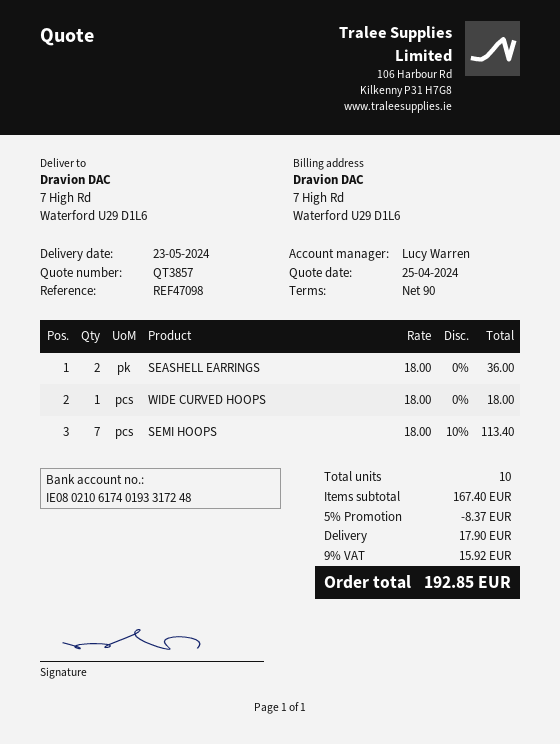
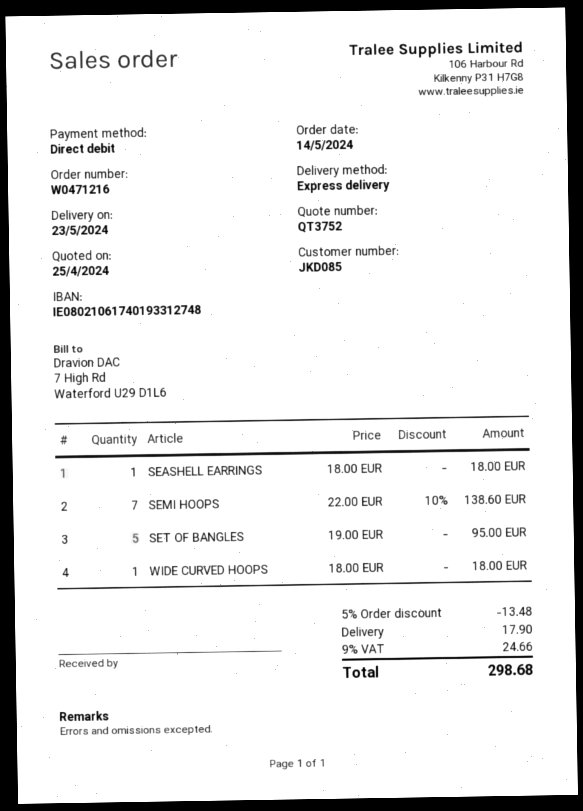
quote number: QT3857 -> QT3752
bank account: IE08021061740193317248 -> IE08021061740193312748
SEASHELL EARRINGS: 2 x 18.00 = 36.00 -> 1 x 18.00 = 18.00
SEMI HOOPS: 7 x 18.00 - 10% = 113.40 -> 7 x 22.00 - 10% = 138.60
SET OF BANGLES: none -> 5 x 19.00 = 95.00
discount: 5% = 8.37 -> 5% = 13.48
tax: 9% = 15.92 -> 9% = 24.66
total: 192.85 -> 298.68

